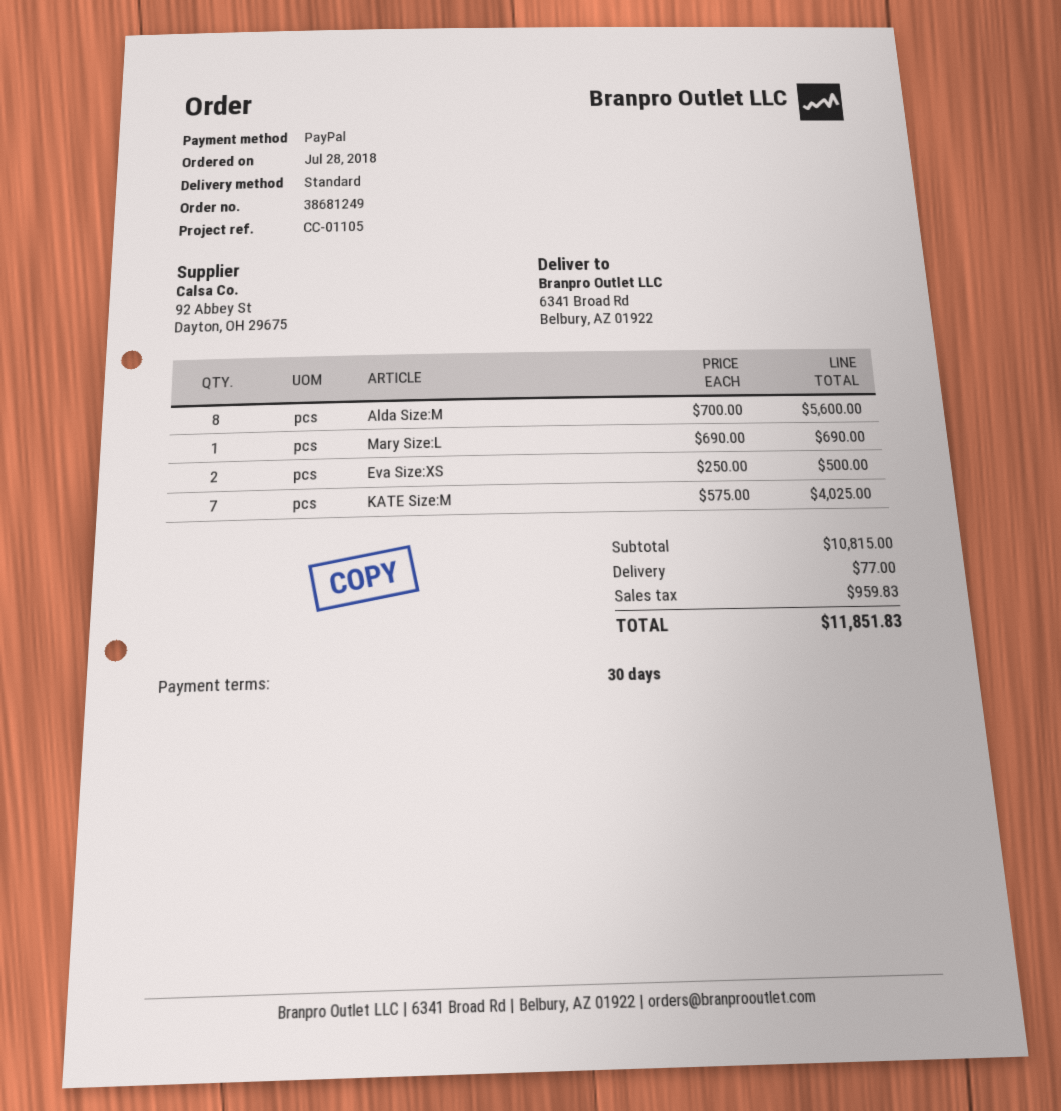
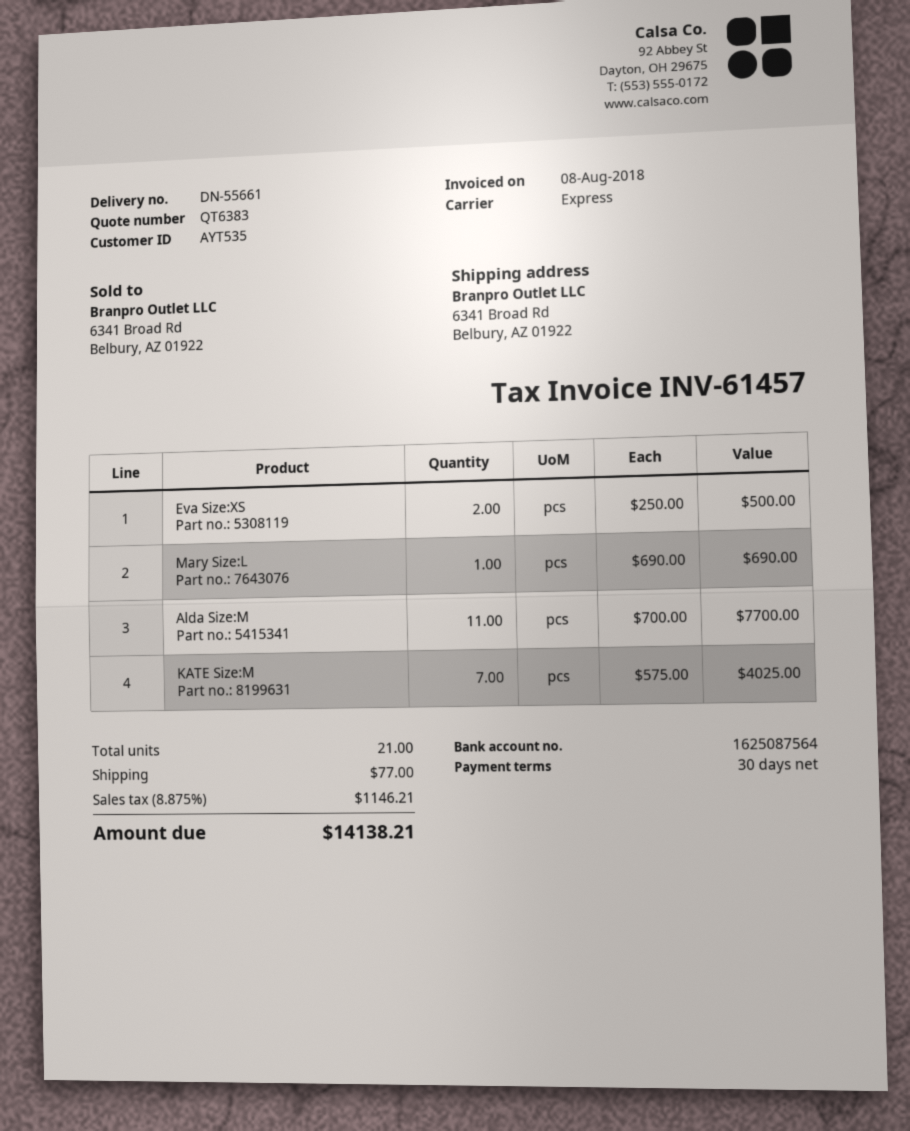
shipping method: standard -> express
Alda Size:M: 8 x 700.00 = 5600.00 -> 11 x 700.00 = 7700.00
tax: 959.83 -> 1146.21
total: 11851.83 -> 14138.21

